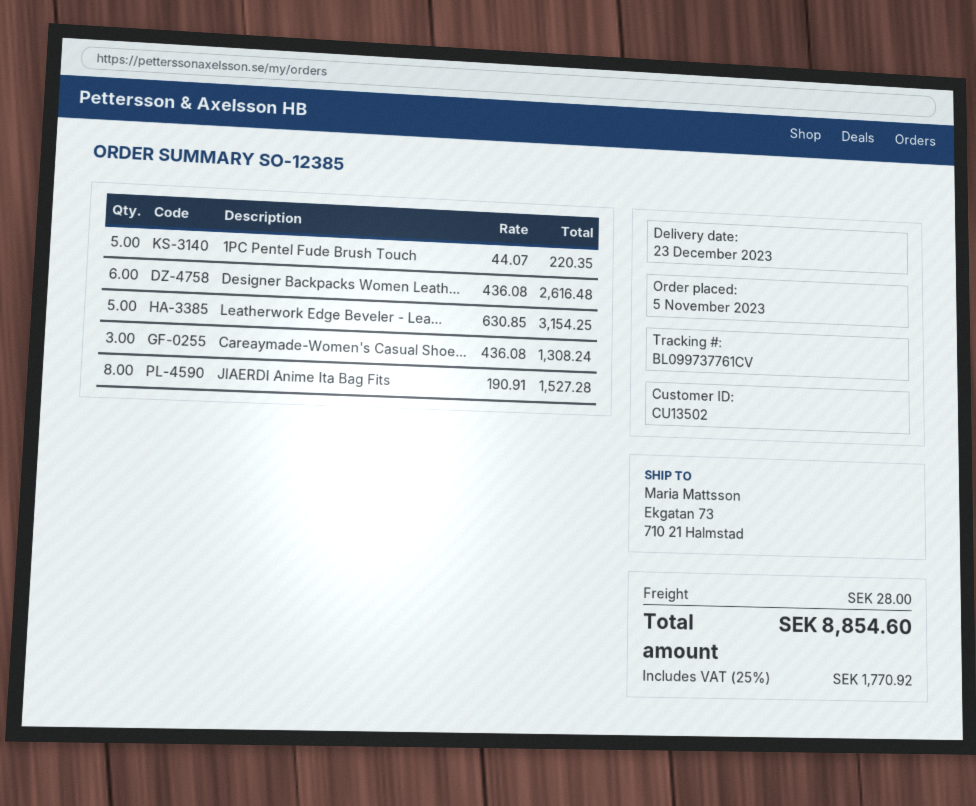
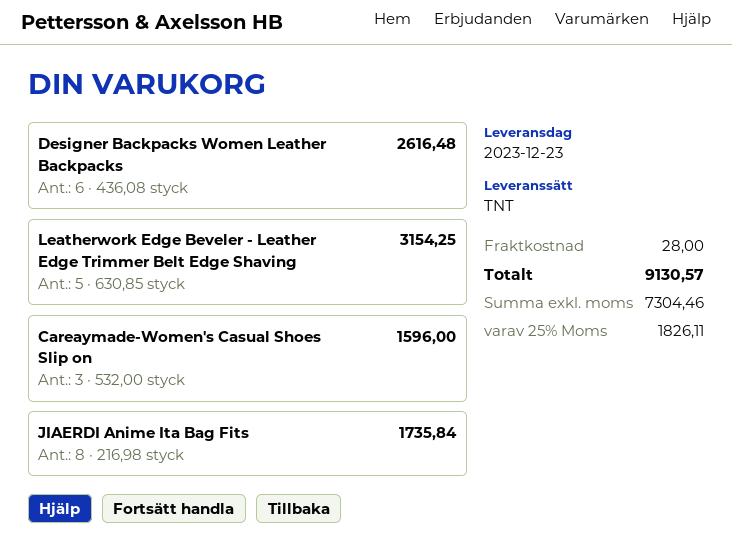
1PC Pentel Fude Brush Touch: 5 x 44.07 = 220.35 -> none
Careaymade-Women's Casual Shoe...: 3 x 436.08 = 1308.24 -> 3 x 532.00 = 1596.00
JIAERDI Anime Ita Bag Fits: 8 x 190.91 = 1527.28 -> 8 x 216.98 = 1735.84
tax: 25% = 1770.92 -> 25% = 1826.11
total: 8854.60 -> 9130.57

